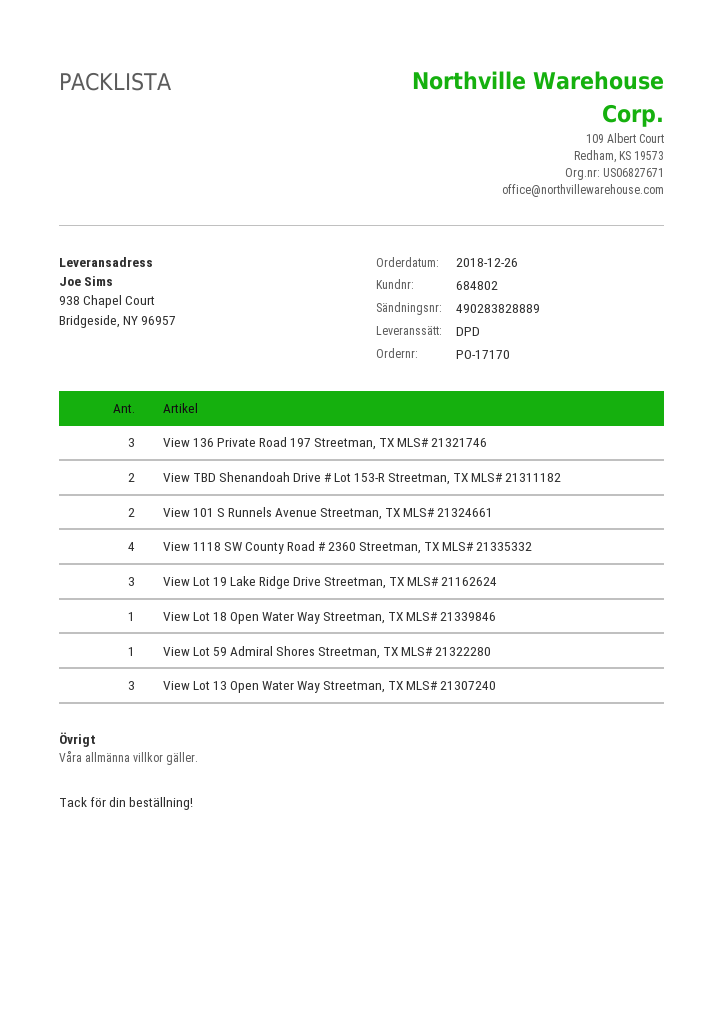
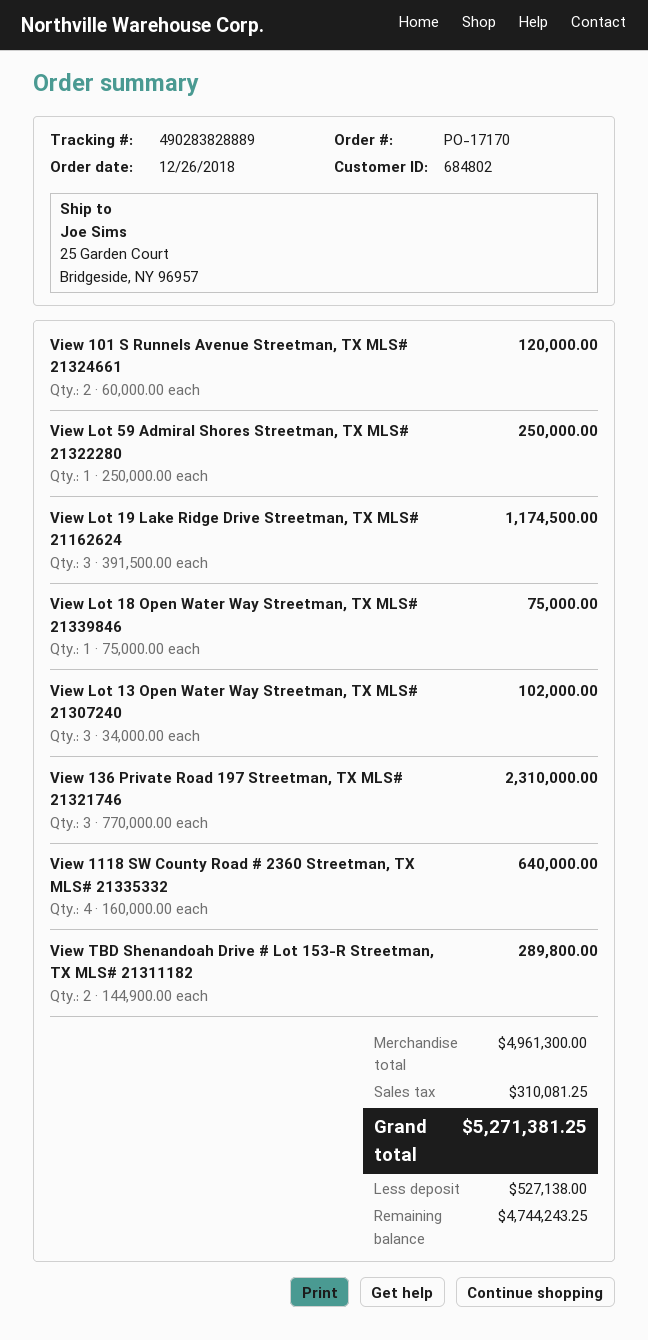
ship to: 938 Chapel Court, Bridgeside, NY 96957 -> 25 Garden Court, Bridgeside, NY 96957

